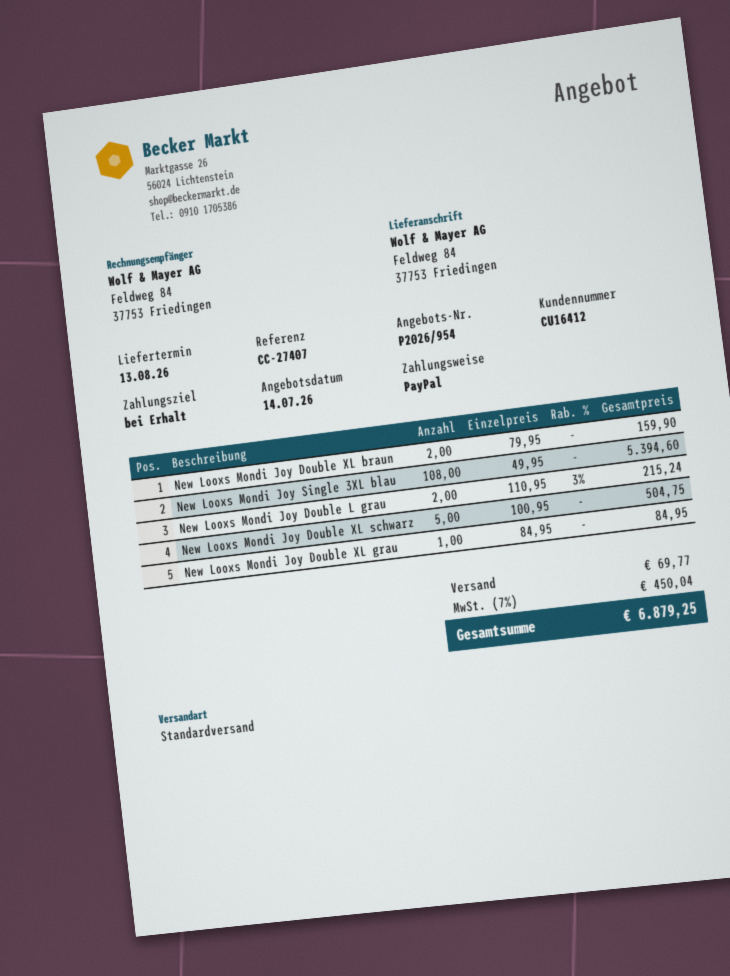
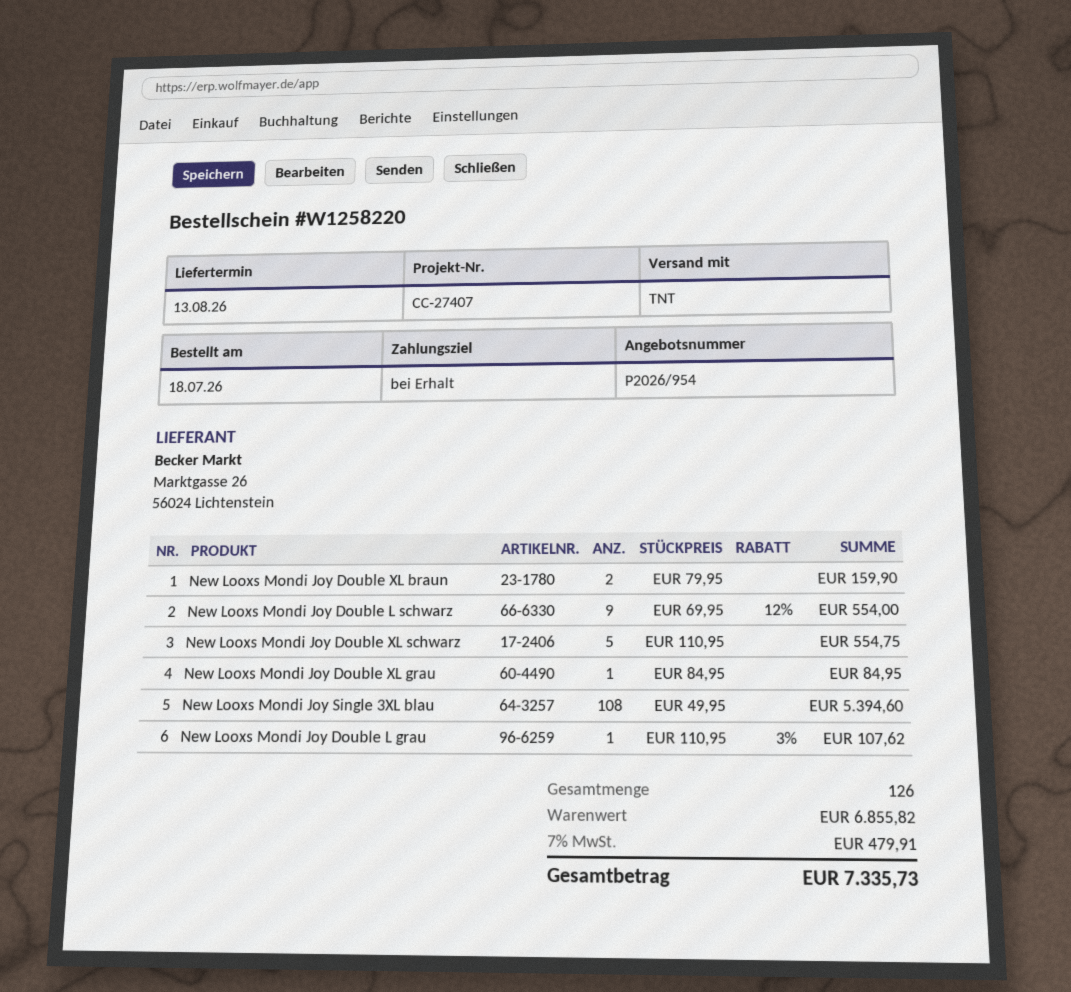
shipping method: standard -> TNT
New Looxs Mondi Joy Double L grau: 2 x 110.95 - 3% = 215.24 -> 1 x 110.95 - 3% = 107.62
New Looxs Mondi Joy Double XL schwarz: 5 x 100.95 = 504.75 -> 5 x 110.95 = 554.75
New Looxs Mondi Joy Double L schwarz: none -> 9 x 69.95 - 12% = 554.00
shipping: 69.77 -> none
tax: 7% = 450.04 -> 7% = 479.91
total: 6879.25 -> 7335.73

